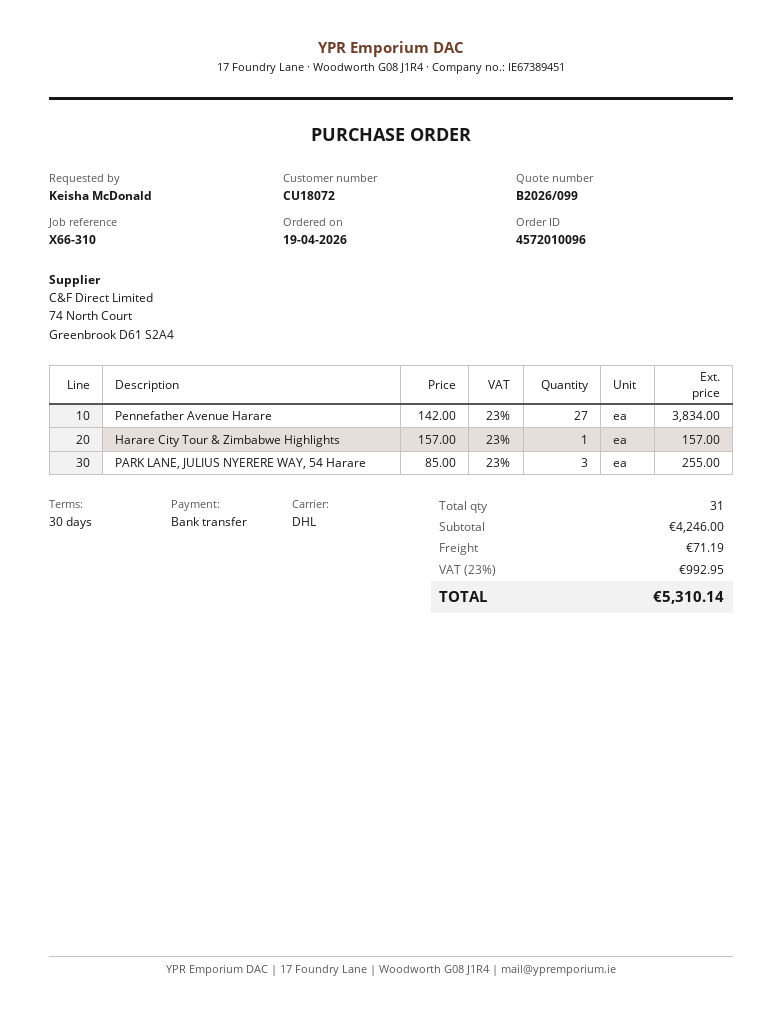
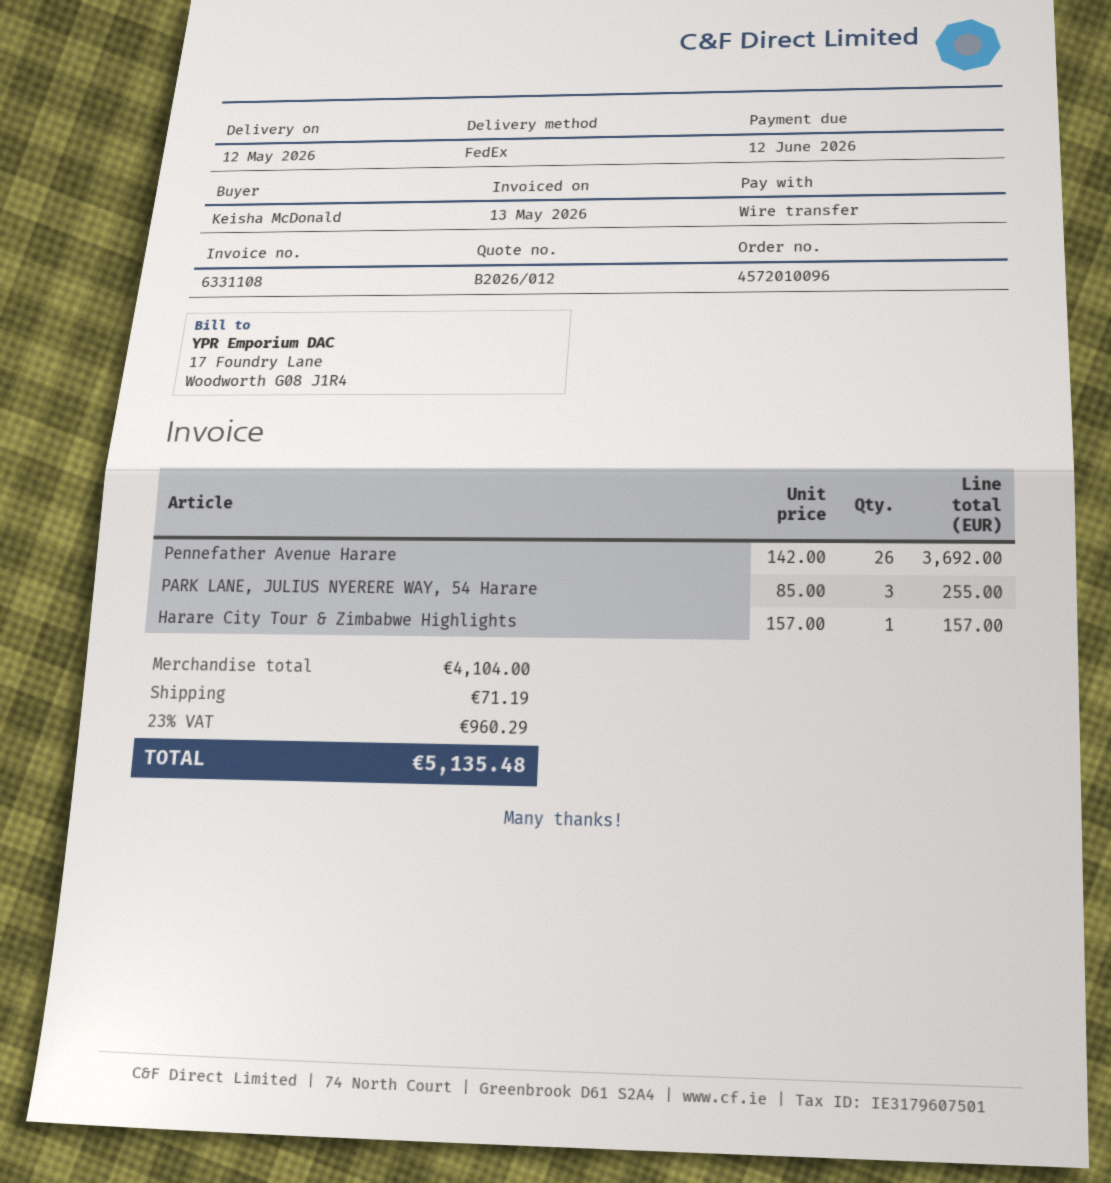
quote number: B2026/099 -> B2026/012
shipping method: DHL -> FedEx
Pennefather Avenue Harare: 27 x 142.00 = 3834.00 -> 26 x 142.00 = 3692.00
subtotal: 4246.00 -> 4104.00
tax: 23% = 992.95 -> 23% = 960.29
total: 5310.14 -> 5135.48

